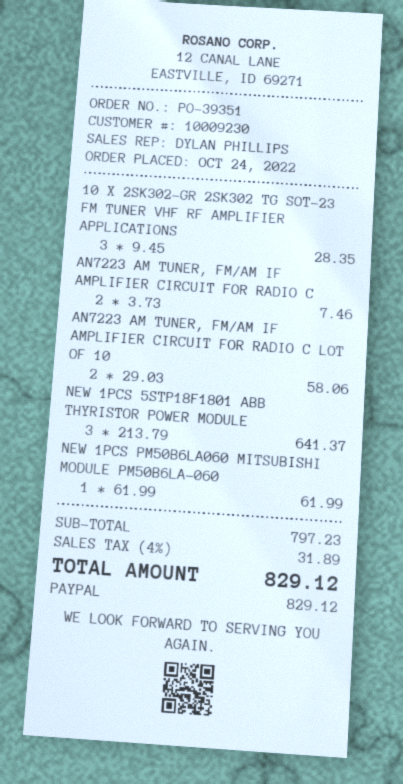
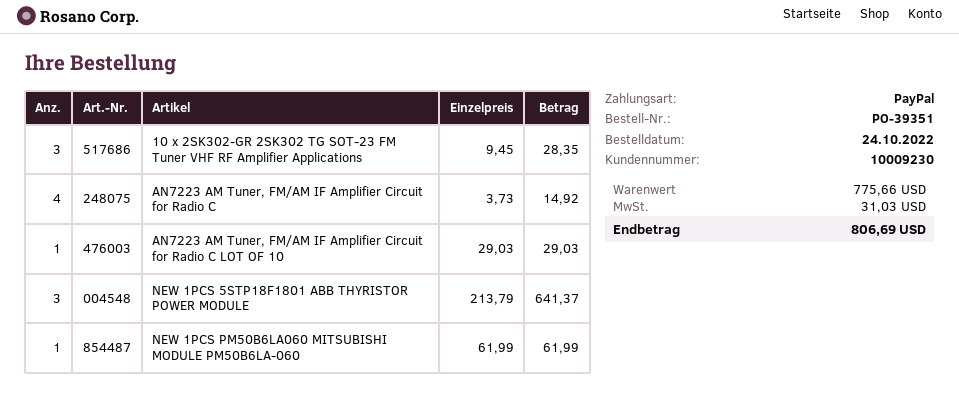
AN7223 AM TUNER, FM/AM IF AMPLIFIER CIRCUIT FOR RADIO C: 2 x 3.73 = 7.46 -> 4 x 3.73 = 14.92
AN7223 AM TUNER, FM/AM IF AMPLIFIER CIRCUIT FOR RADIO C LOT OF 10: 2 x 29.03 = 58.06 -> 1 x 29.03 = 29.03
subtotal: 797.23 -> 775.66
tax: 31.89 -> 31.03
total: 829.12 -> 806.69

